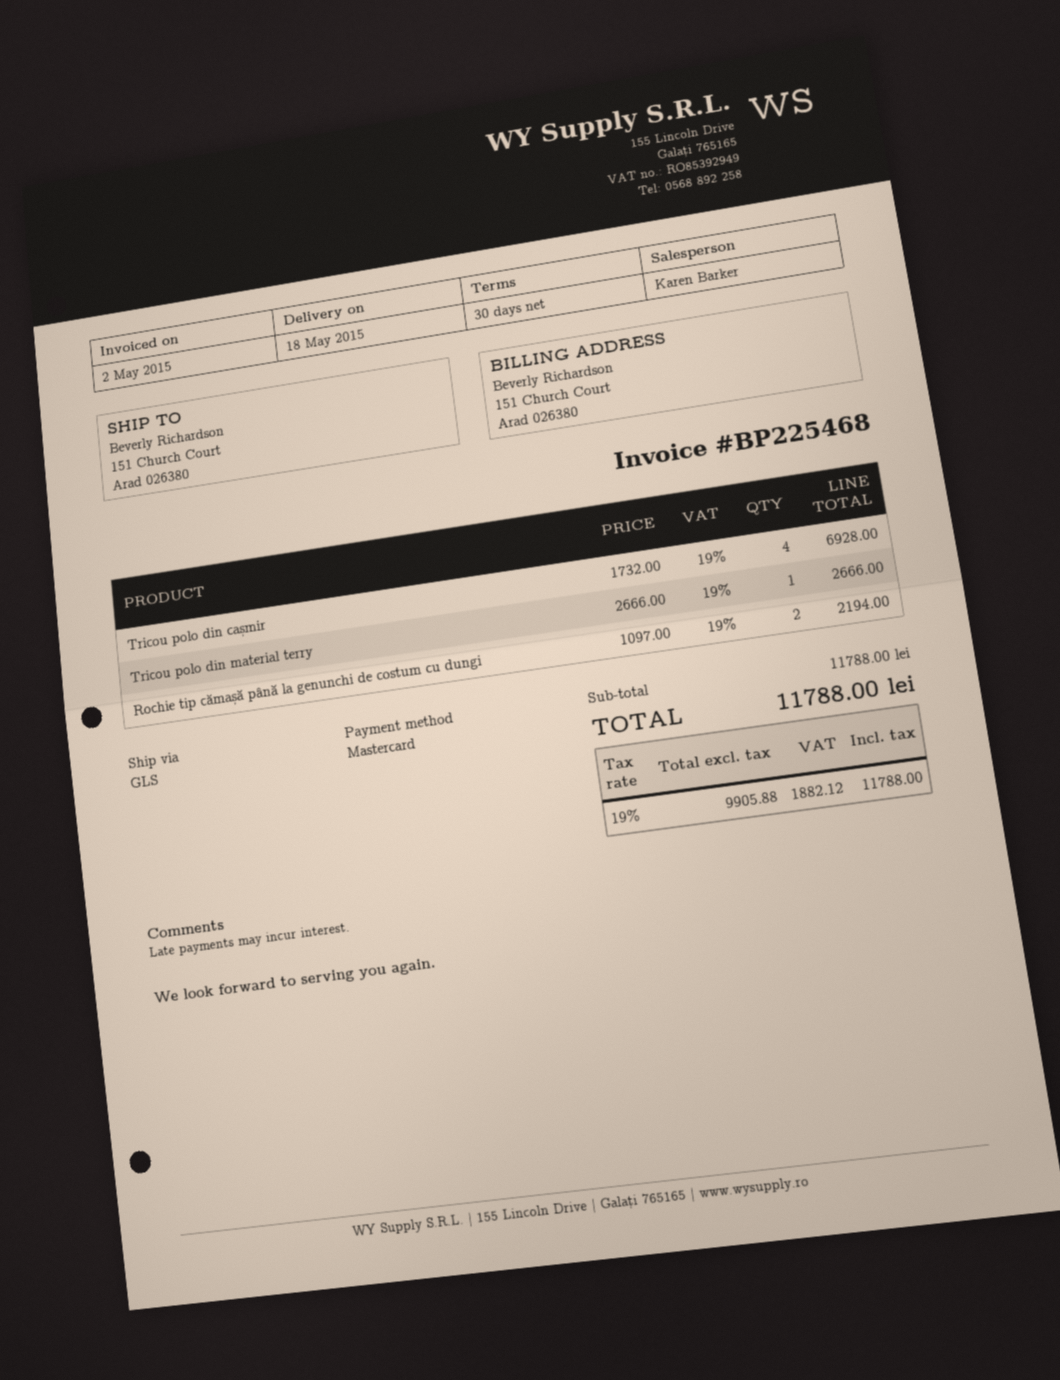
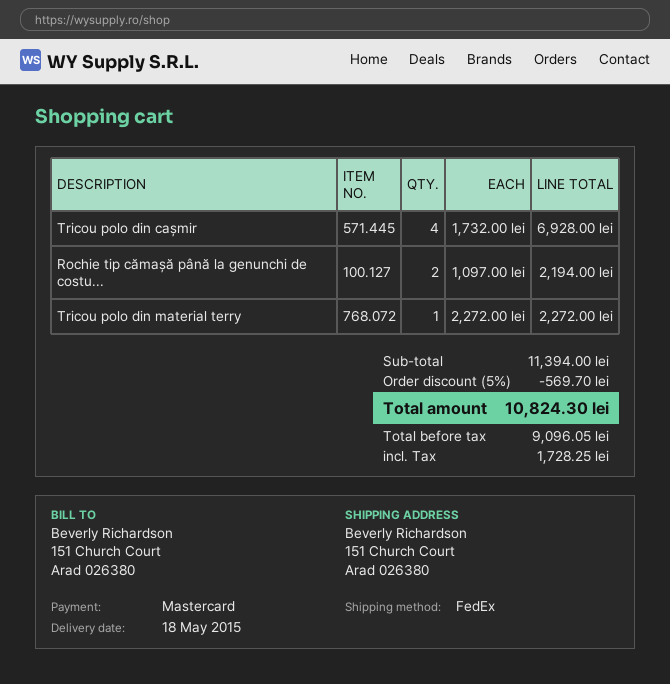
shipping method: GLS -> FedEx
Tricou polo din material terry: 1 x 2666.00 = 2666.00 -> 1 x 2272.00 = 2272.00
subtotal: 11788.00 -> 11394.00
discount: none -> 5% = 569.70
net: 9905.88 -> 9096.05
tax: 1882.12 -> 1728.25
total: 11788.00 -> 10824.30

